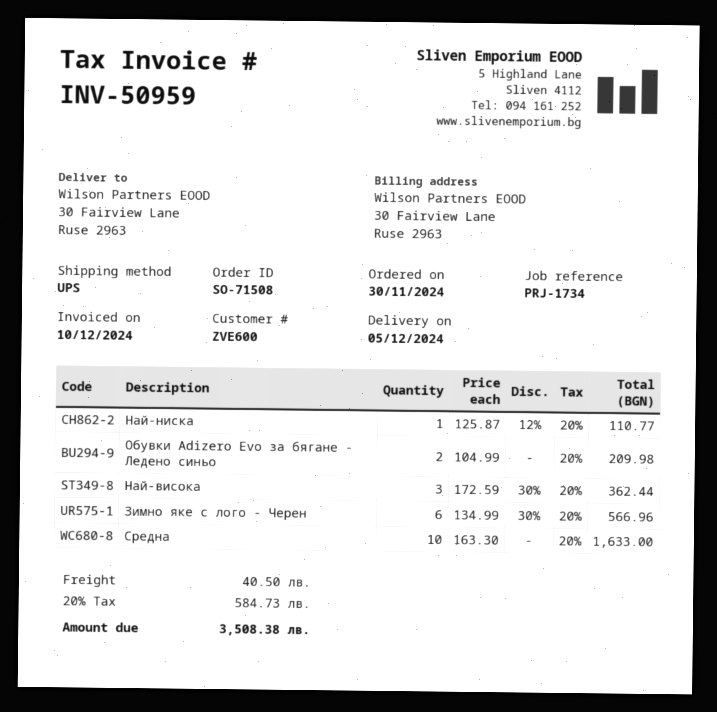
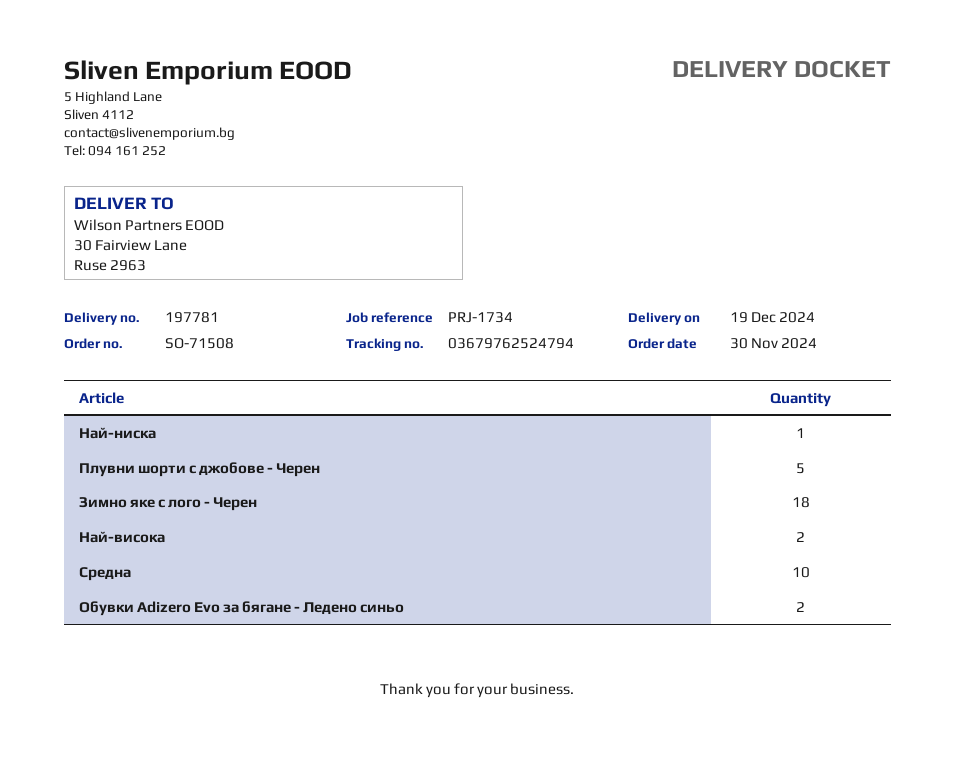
delivery date: 2024-12-05 -> 2024-12-19
Най-висока: 3 -> 2
Зимно яке с лого - Черен: 6 -> 18
Плувни шорти с джобове - Черен: none -> 5

